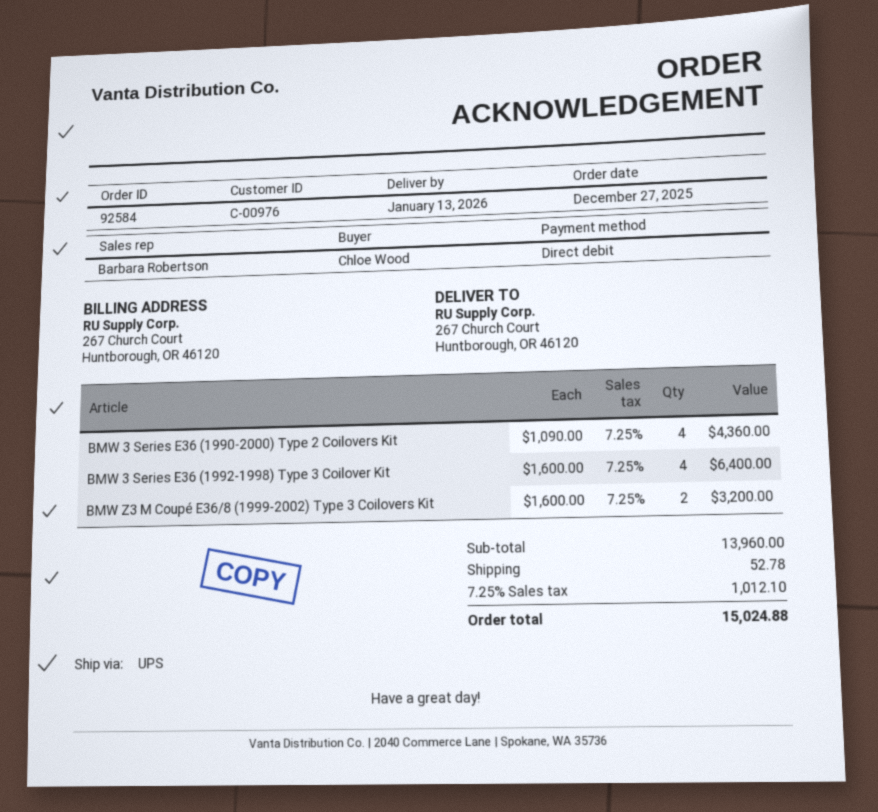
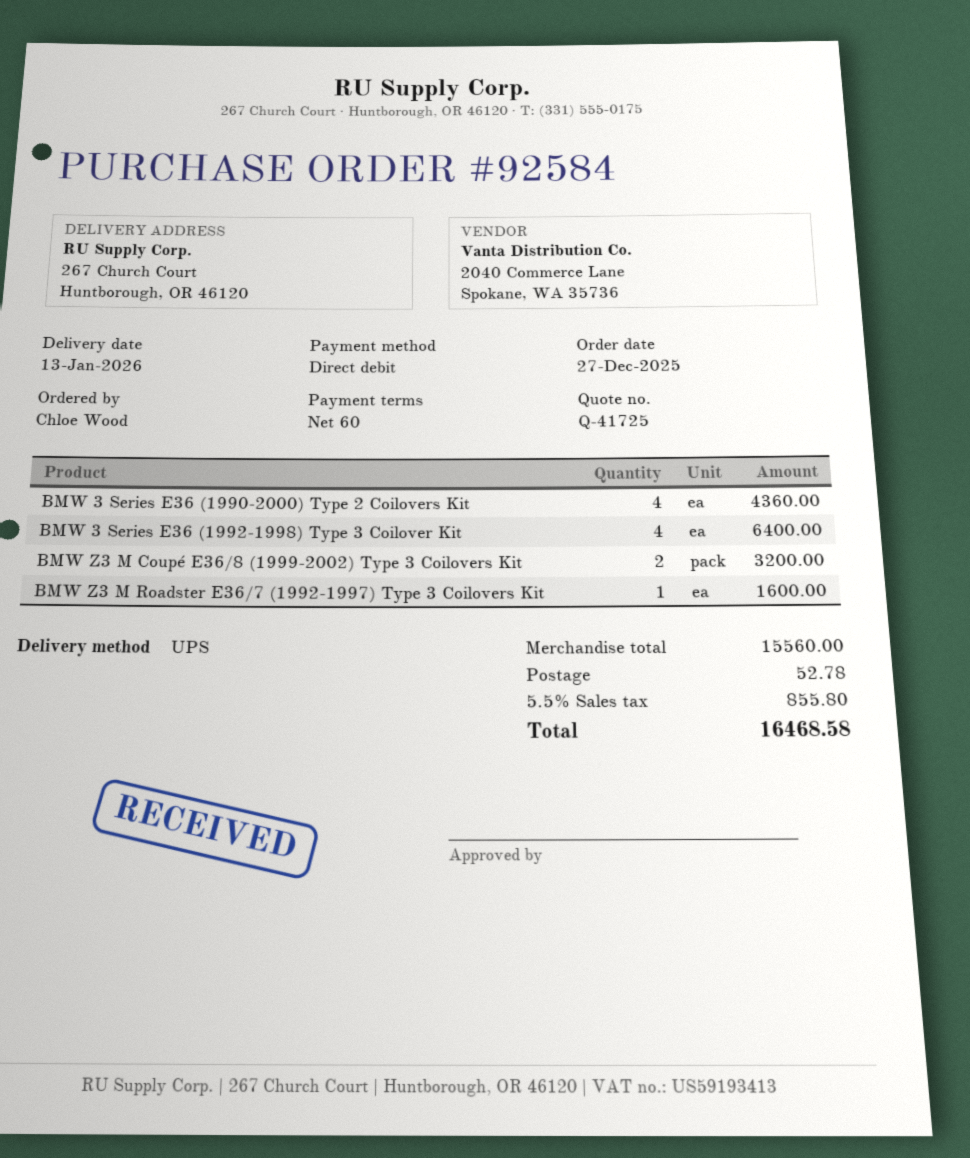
BMW Z3 M Roadster E36/7 (1992-1997) Type 3 Coilovers Kit: none -> 1 for 1600.00
subtotal: 13960.00 -> 15560.00
tax: 7.25% = 1012.10 -> 5.5% = 855.80
total: 15024.88 -> 16468.58

